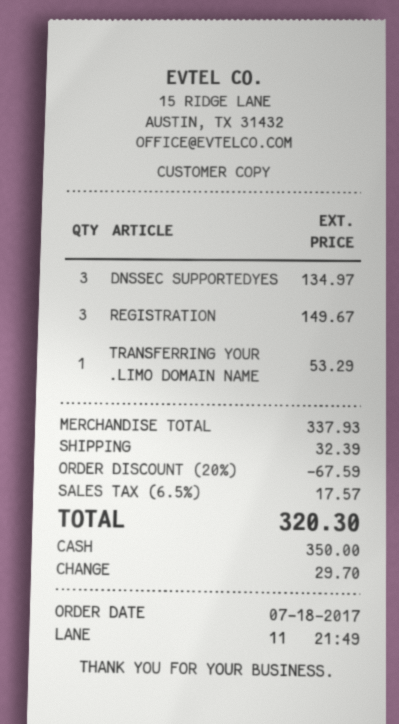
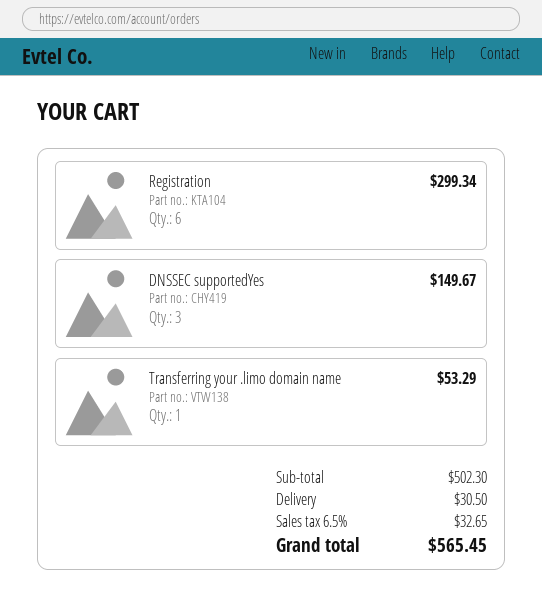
DNSSEC SUPPORTEDYES: 3 for 134.97 -> 3 for 149.67
REGISTRATION: 3 for 149.67 -> 6 for 299.34
subtotal: 337.93 -> 502.30
discount: 20% = 67.59 -> none
shipping: 32.39 -> 30.50
tax: 6.5% = 17.57 -> 6.5% = 32.65
total: 320.30 -> 565.45

